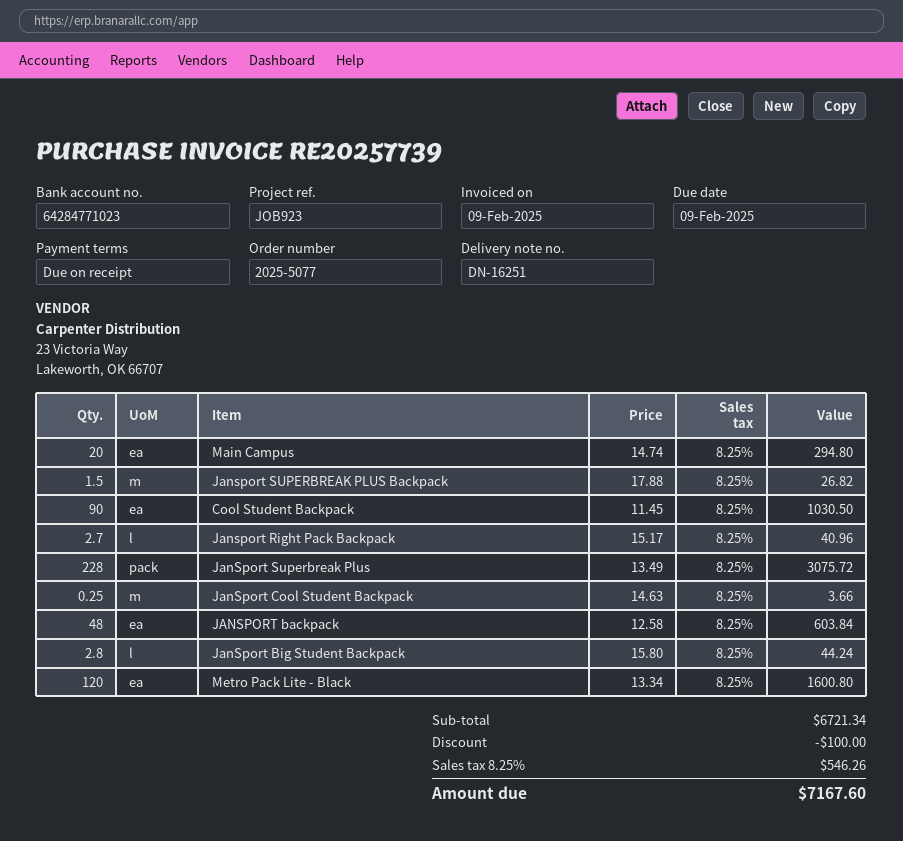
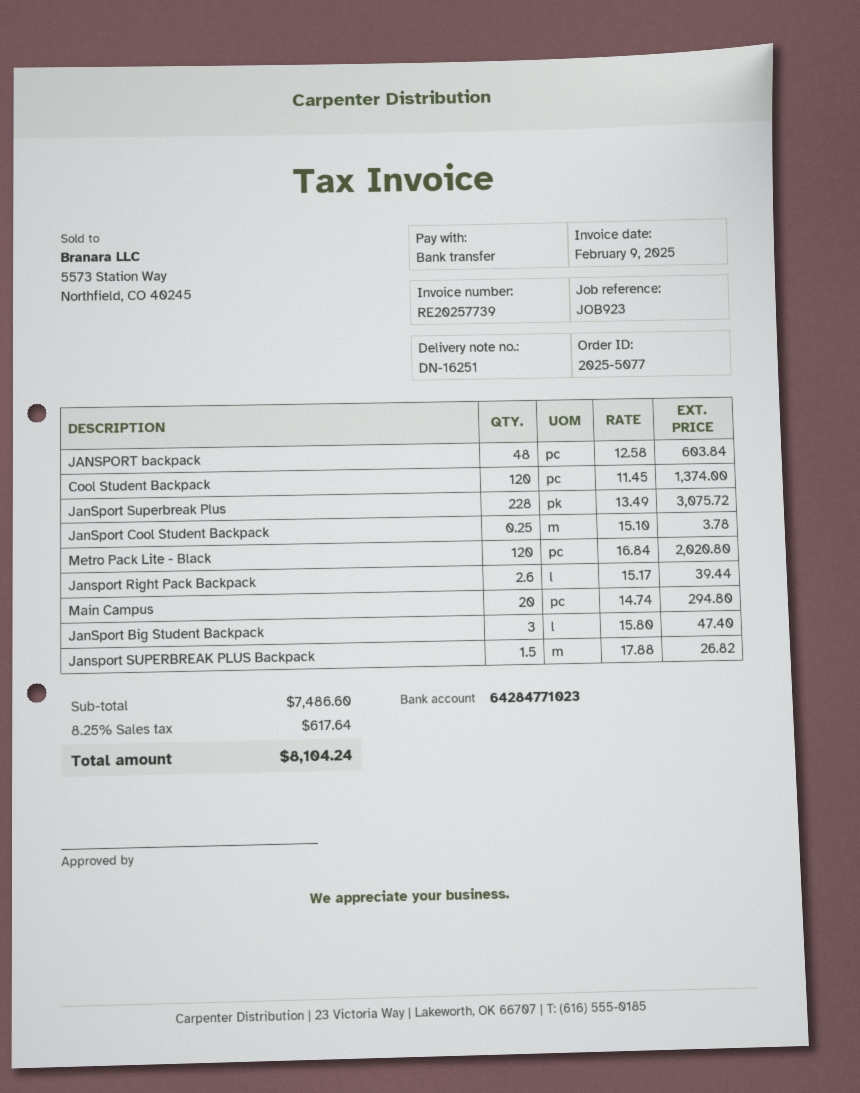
Cool Student Backpack: 90 x 11.45 = 1030.50 -> 120 x 11.45 = 1374.00
Jansport Right Pack Backpack: 2.7 x 15.17 = 40.96 -> 2.6 x 15.17 = 39.44
JanSport Cool Student Backpack: 0.25 x 14.63 = 3.66 -> 0.25 x 15.10 = 3.78
JanSport Big Student Backpack: 2.8 x 15.80 = 44.24 -> 3 x 15.80 = 47.40
Metro Pack Lite - Black: 120 x 13.34 = 1600.80 -> 120 x 16.84 = 2020.80
subtotal: 6721.34 -> 7486.60
discount: 100.00 -> none
tax: 8.25% = 546.26 -> 8.25% = 617.64
total: 7167.60 -> 8104.24

